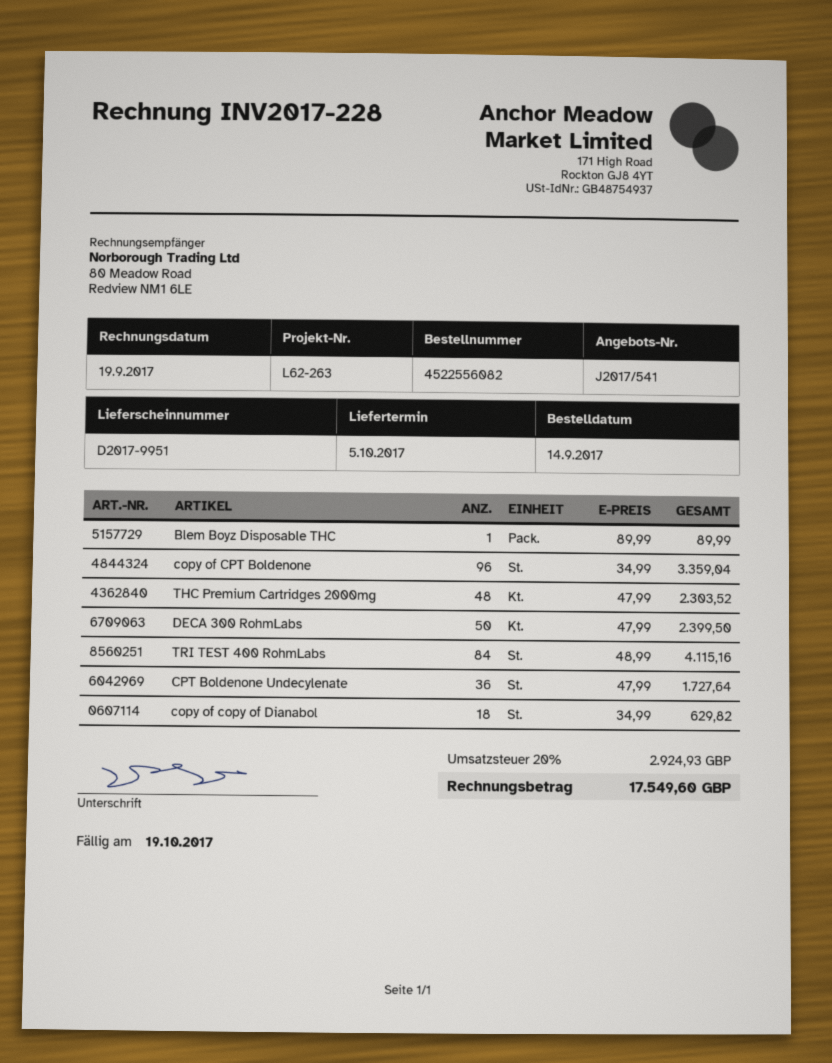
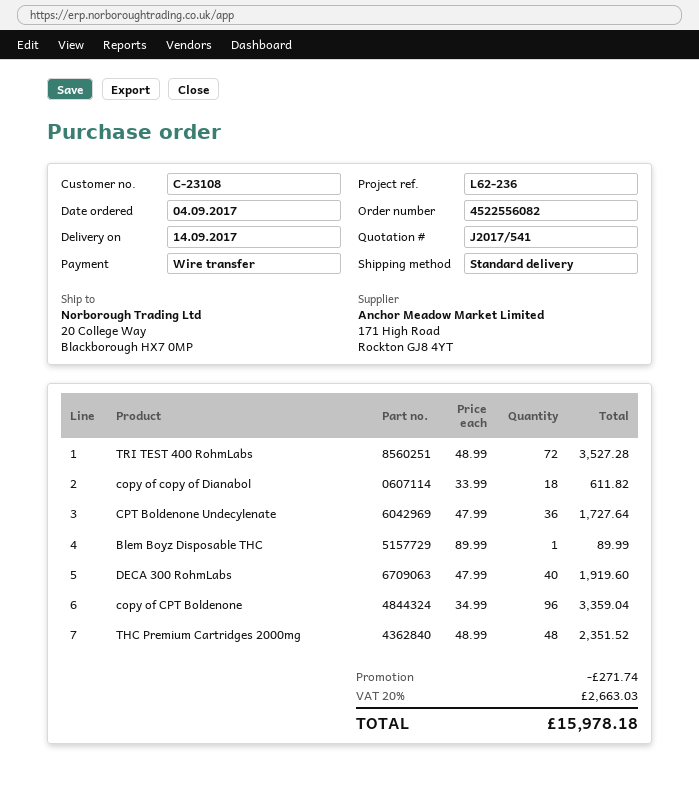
order date: 2017-09-14 -> 2017-09-04
delivery date: 2017-10-05 -> 2017-09-14
reference: L62-263 -> L62-236
THC Premium Cartridges 2000mg: 48 x 47.99 = 2303.52 -> 48 x 48.99 = 2351.52
DECA 300 RohmLabs: 50 x 47.99 = 2399.50 -> 40 x 47.99 = 1919.60
TRI TEST 400 RohmLabs: 84 x 48.99 = 4115.16 -> 72 x 48.99 = 3527.28
copy of copy of Dianabol: 18 x 34.99 = 629.82 -> 18 x 33.99 = 611.82
discount: none -> 271.74
tax: 20% = 2924.93 -> 20% = 2663.03
total: 17549.60 -> 15978.18

